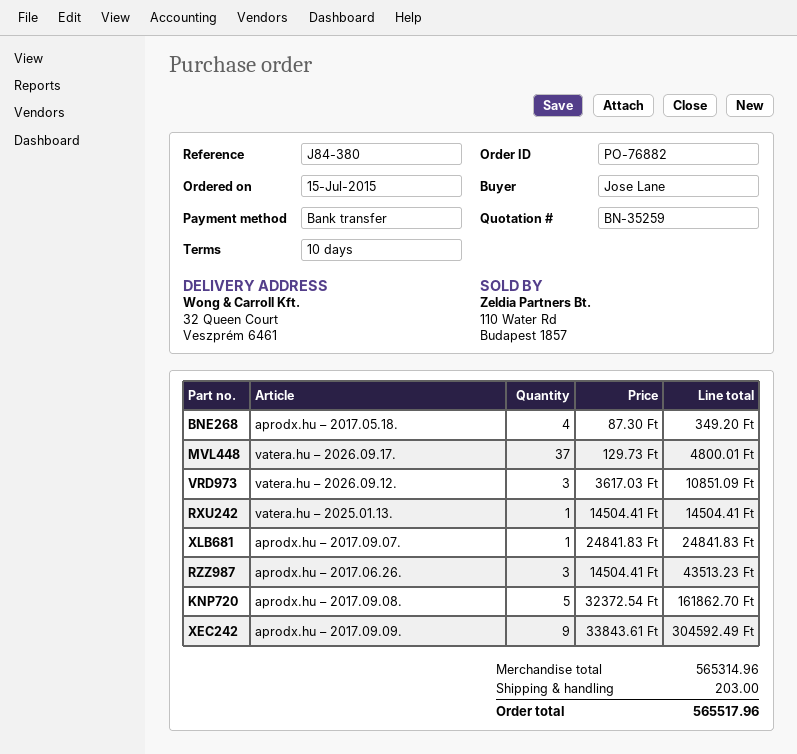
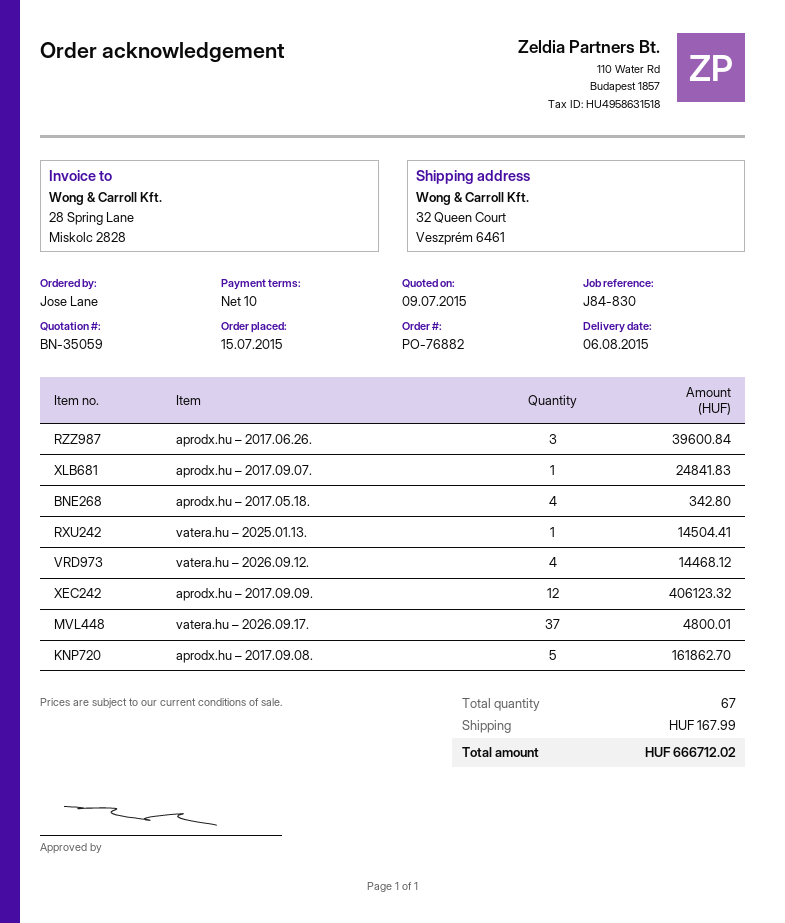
quote number: BN-35259 -> BN-35059
reference: J84-380 -> J84-830
aprodx.hu – 2017.05.18.: 4 for 349.20 -> 4 for 342.80
vatera.hu – 2026.09.12.: 3 for 10851.09 -> 4 for 14468.12
aprodx.hu – 2017.06.26.: 3 for 43513.23 -> 3 for 39600.84
aprodx.hu – 2017.09.09.: 9 for 304592.49 -> 12 for 406123.32
shipping: 203.00 -> 167.99
total: 565517.96 -> 666712.02

